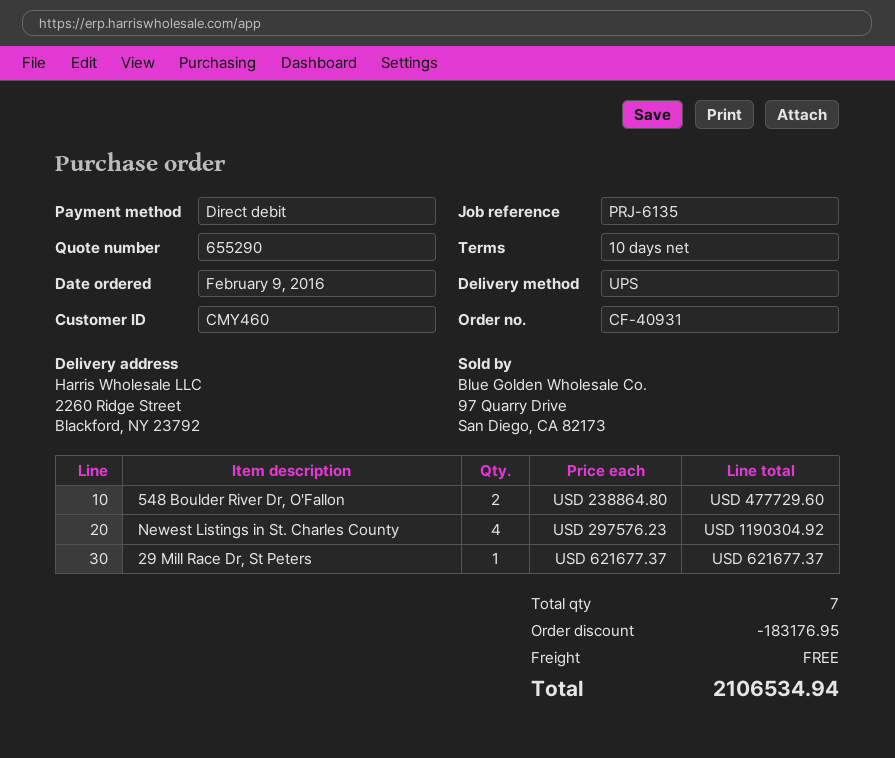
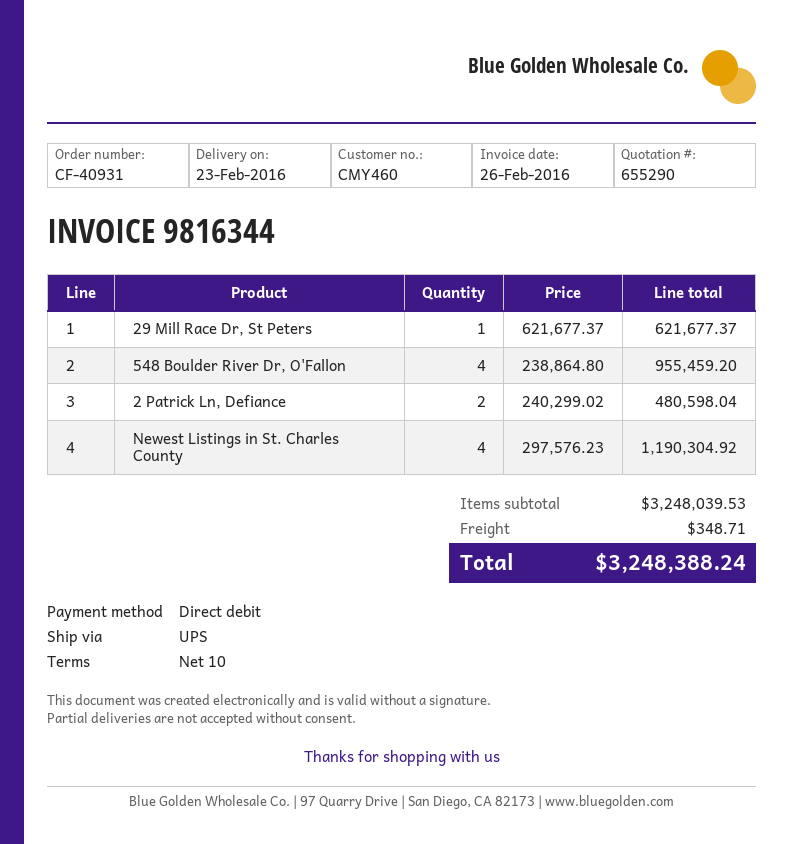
548 Boulder River Dr, O'Fallon: 2 x 238864.80 = 477729.60 -> 4 x 238864.80 = 955459.20
2 Patrick Ln, Defiance: none -> 2 x 240299.02 = 480598.04
discount: 183176.95 -> none
shipping: 0.00 -> 348.71
total: 2106534.94 -> 3248388.24

